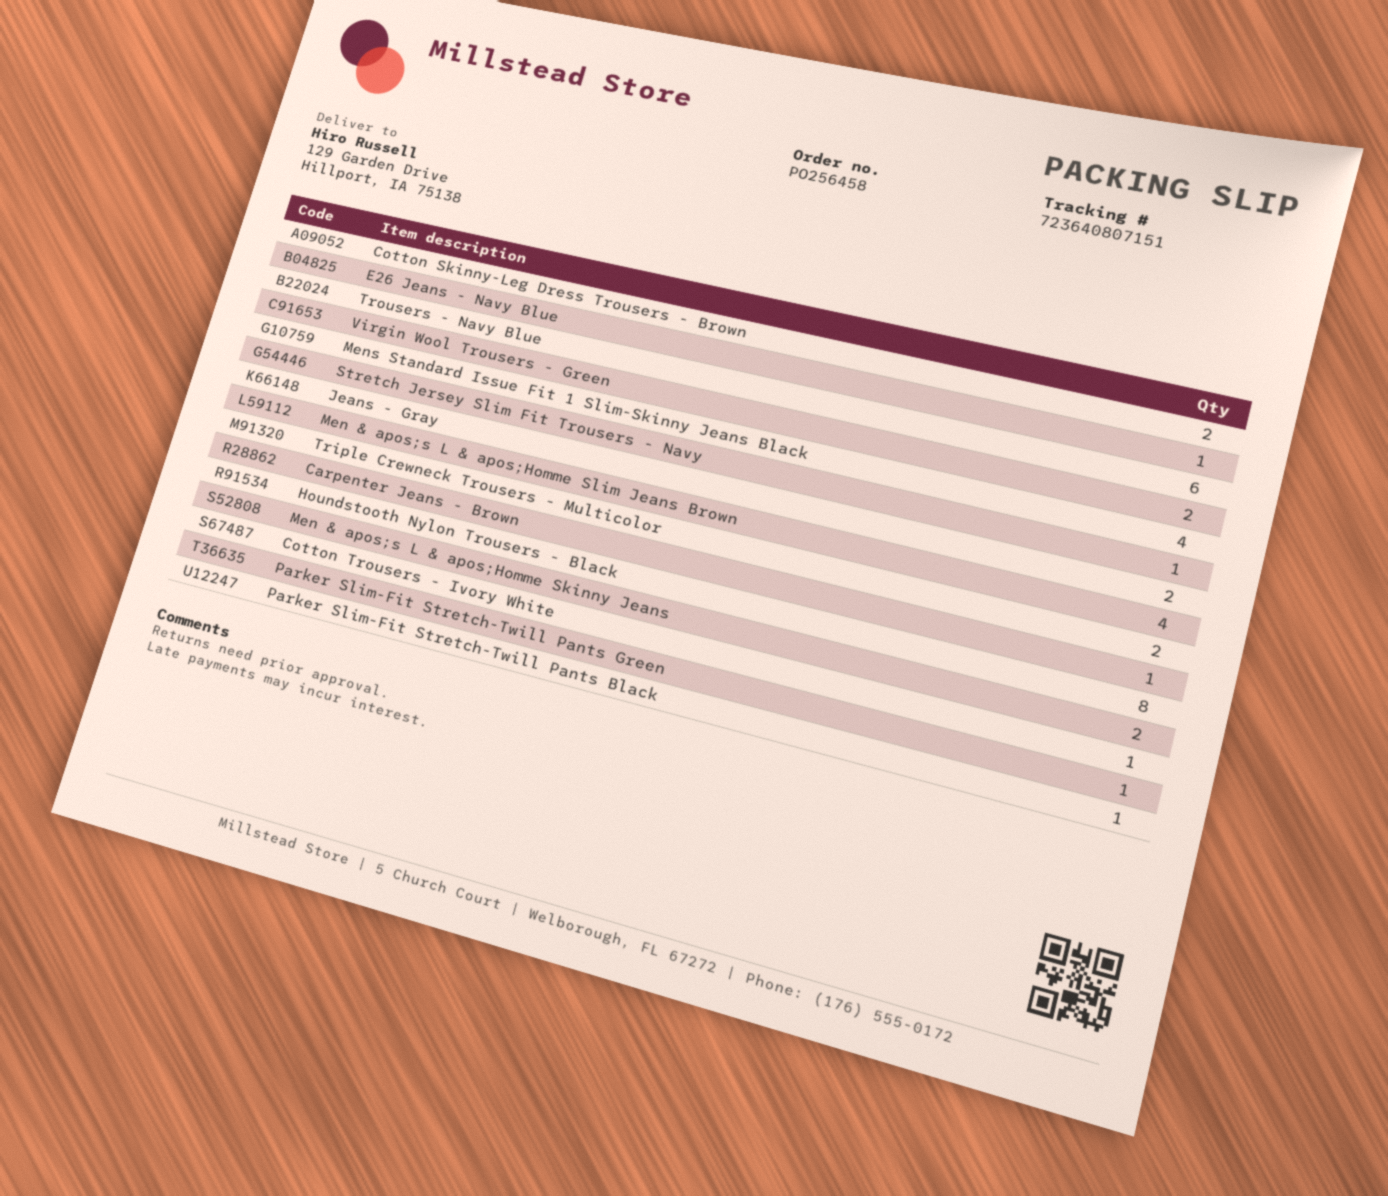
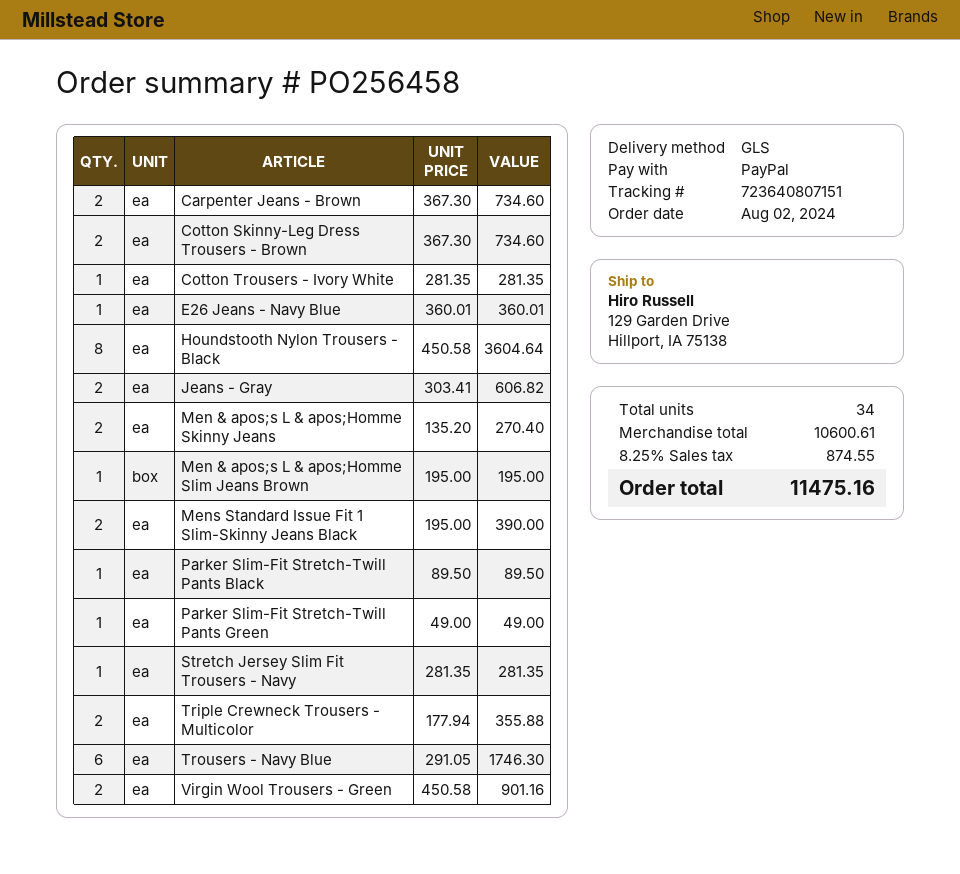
Mens Standard Issue Fit 1 Slim-Skinny Jeans Black: 4 -> 2
Men & apos;s L & apos;Homme Slim Jeans Brown: 4 -> 1
Carpenter Jeans - Brown: 1 -> 2

